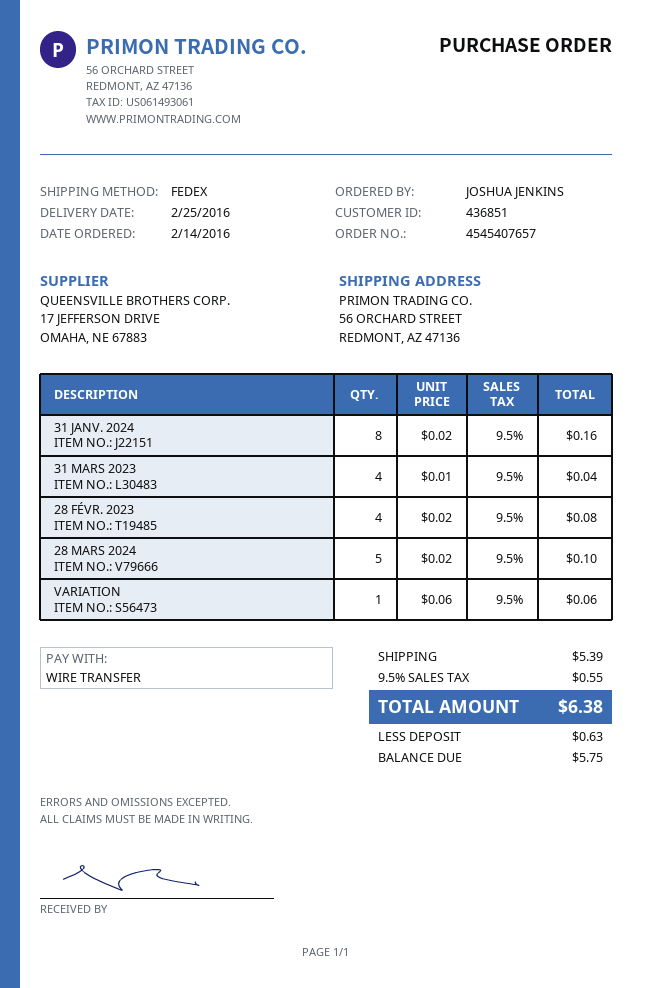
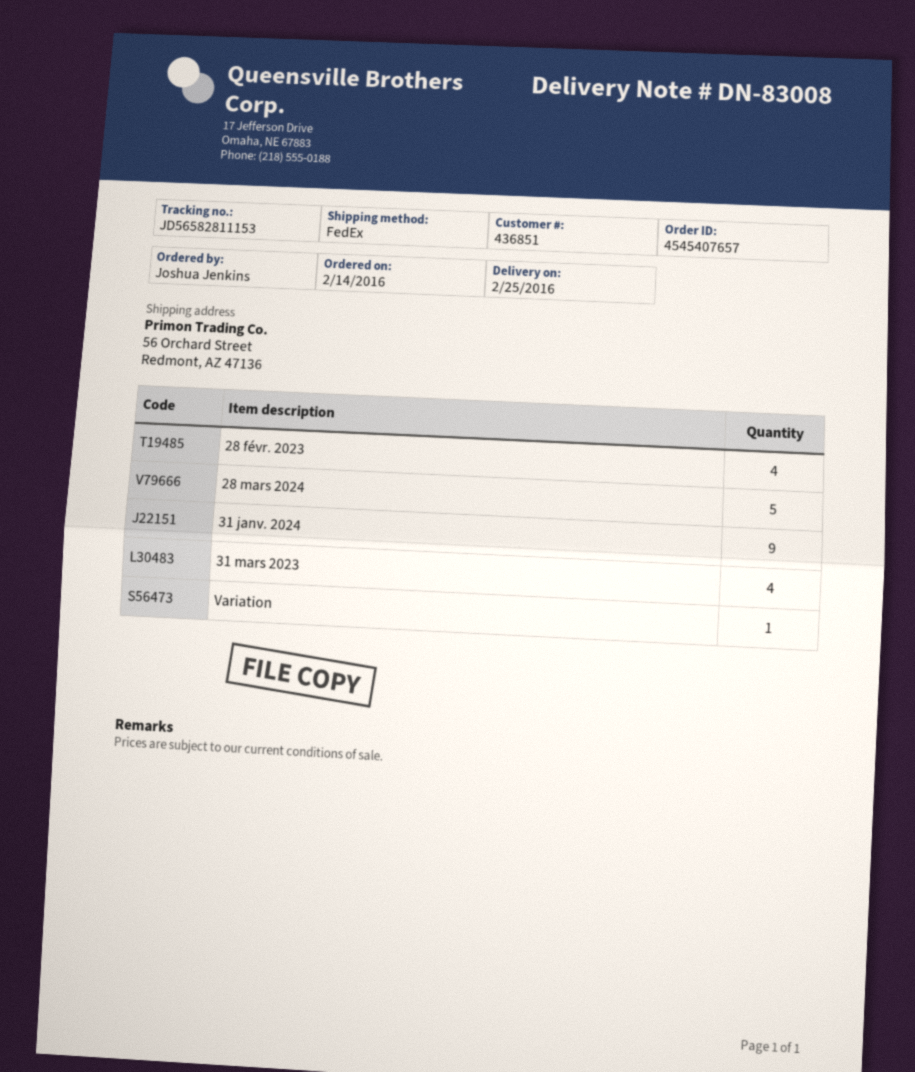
31 JANV. 2024: 8 -> 9

